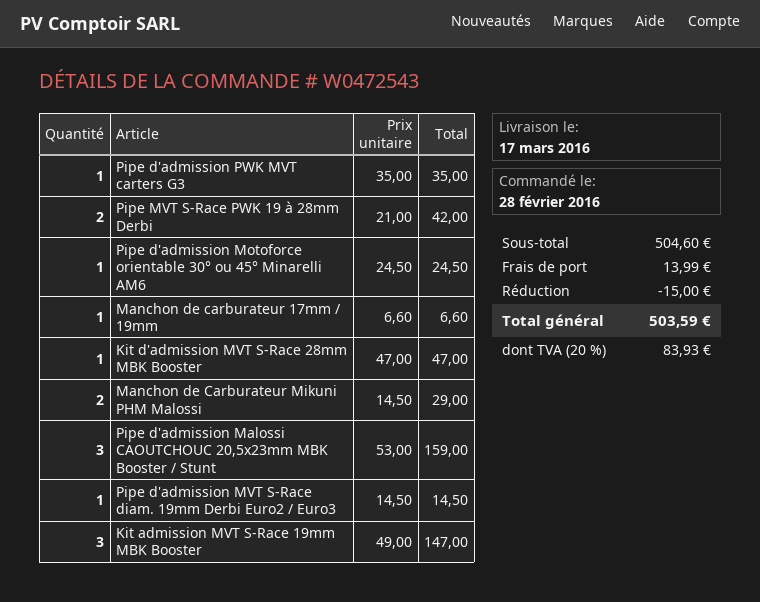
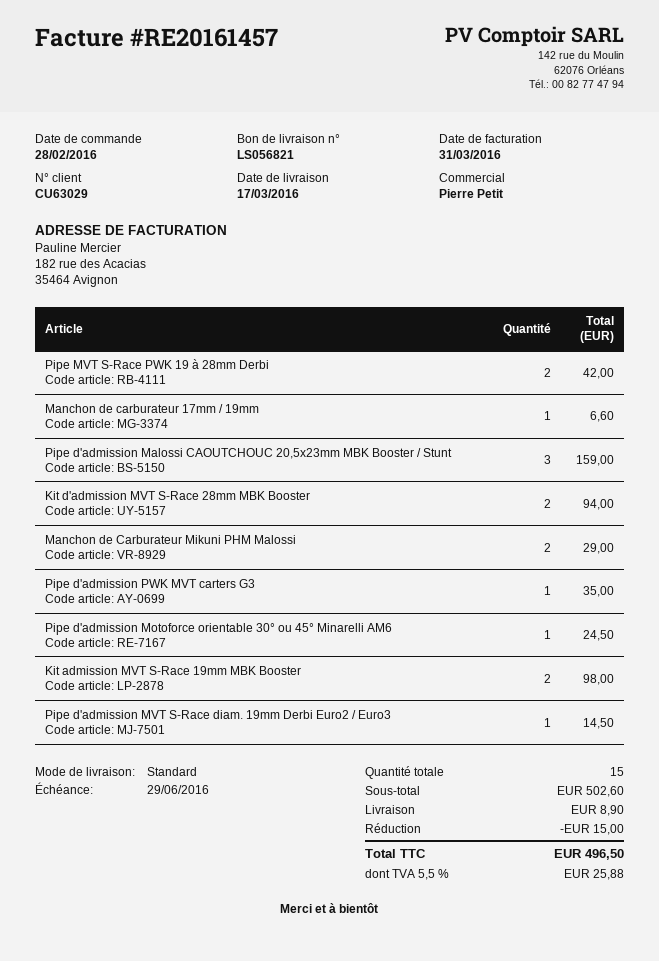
Kit d'admission MVT S-Race 28mm MBK Booster: 1 for 47.00 -> 2 for 94.00
Kit admission MVT S-Race 19mm MBK Booster: 3 for 147.00 -> 2 for 98.00
subtotal: 504.60 -> 502.60
shipping: 13.99 -> 8.90
tax: 20% = 83.93 -> 5.5% = 25.88
total: 503.59 -> 496.50

